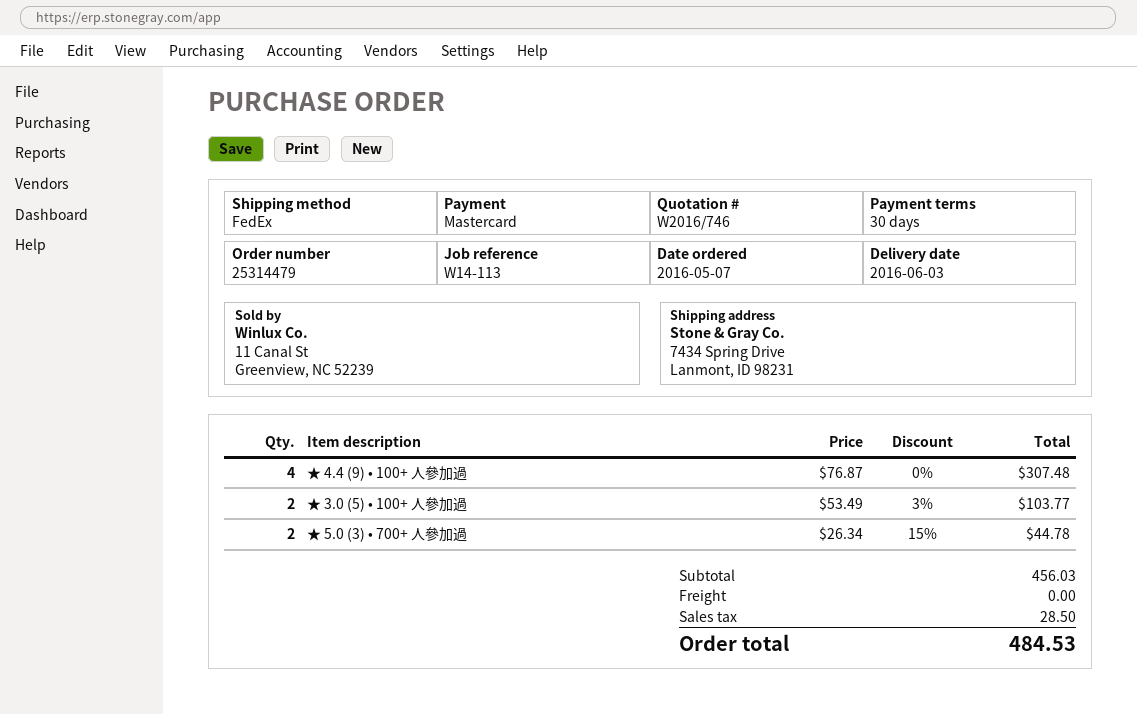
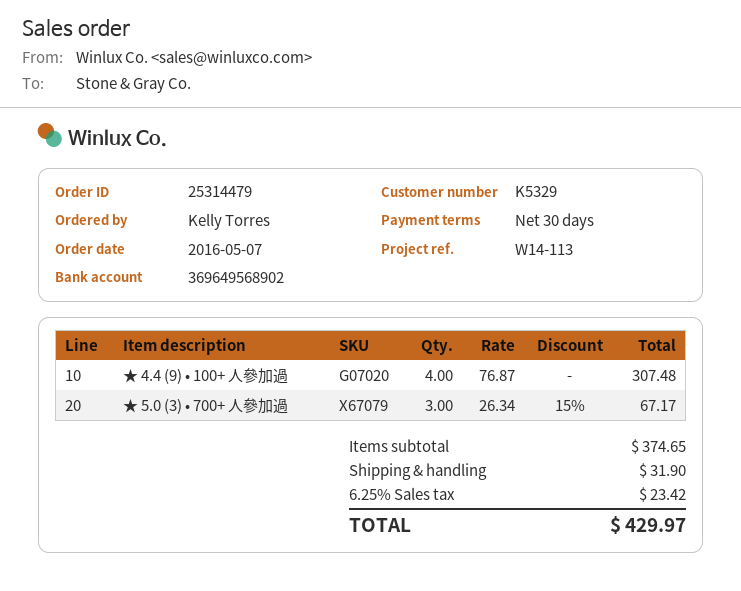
★ 3.0 (5) • 100+ 人參加過: 2 x 53.49 - 3% = 103.77 -> none
★ 5.0 (3) • 700+ 人參加過: 2 x 26.34 - 15% = 44.78 -> 3 x 26.34 - 15% = 67.17
subtotal: 456.03 -> 374.65
shipping: 0.00 -> 31.90
tax: 28.50 -> 23.42
total: 484.53 -> 429.97

